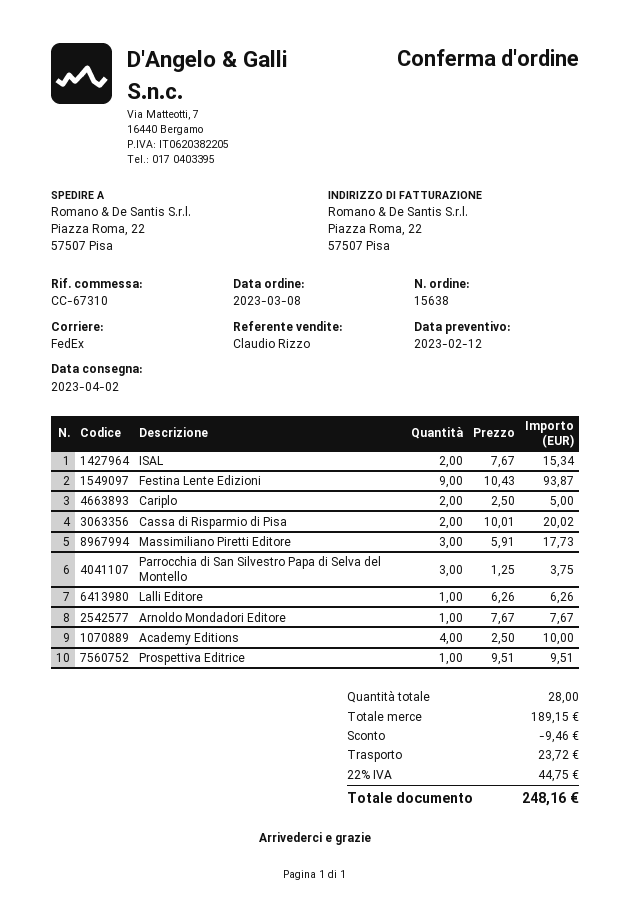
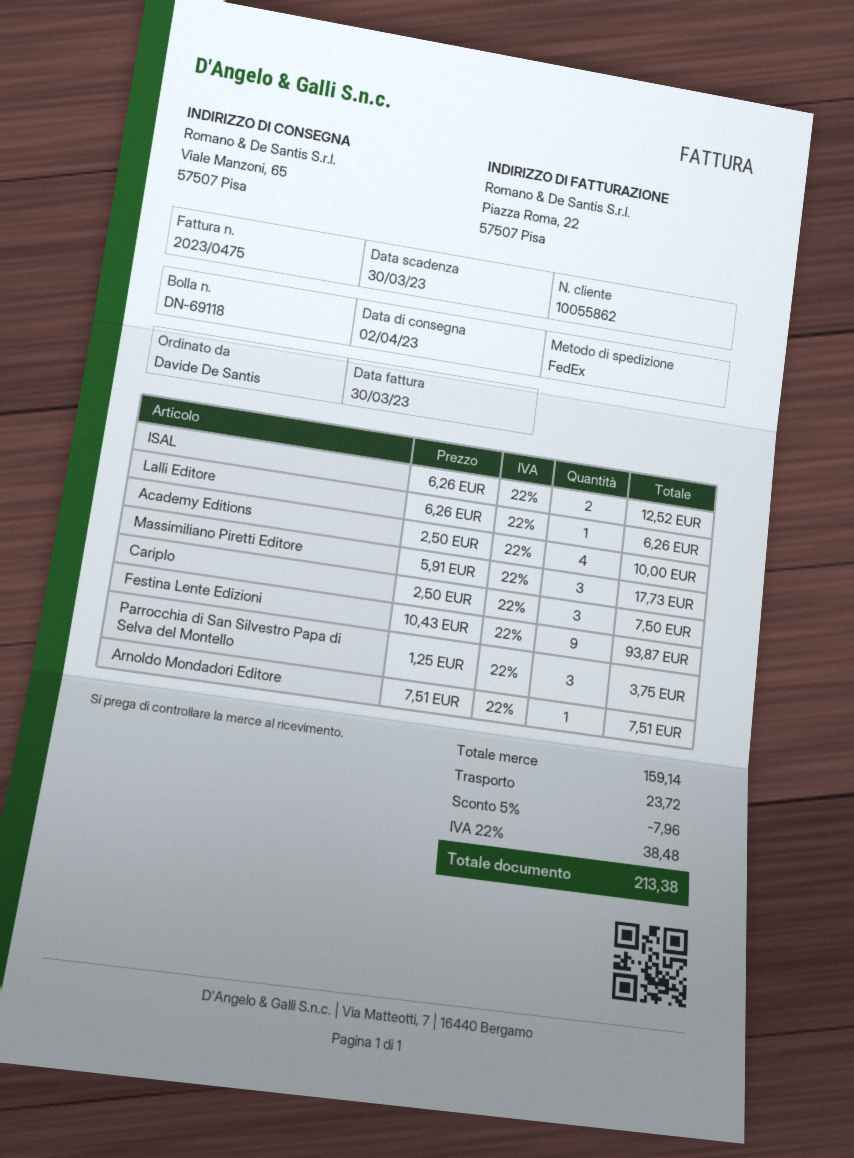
ship to: Piazza Roma, 22, 57507 Pisa -> Viale Manzoni, 65, 57507 Pisa
ISAL: 2 x 7.67 = 15.34 -> 2 x 6.26 = 12.52
Cariplo: 2 x 2.50 = 5.00 -> 3 x 2.50 = 7.50
Cassa di Risparmio di Pisa: 2 x 10.01 = 20.02 -> none
Arnoldo Mondadori Editore: 1 x 7.67 = 7.67 -> 1 x 7.51 = 7.51
Prospettiva Editrice: 1 x 9.51 = 9.51 -> none
subtotal: 189.15 -> 159.14
discount: 9.46 -> 7.96
tax: 22% = 44.75 -> 22% = 38.48
total: 248.16 -> 213.38

